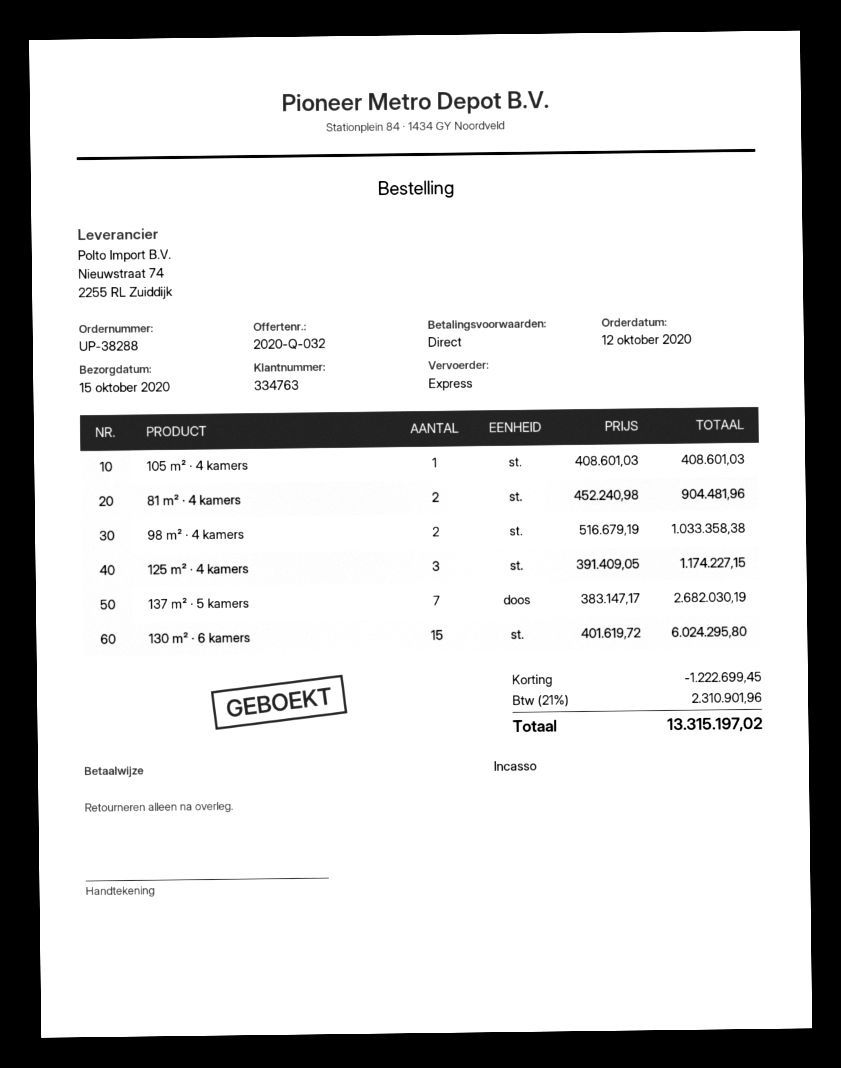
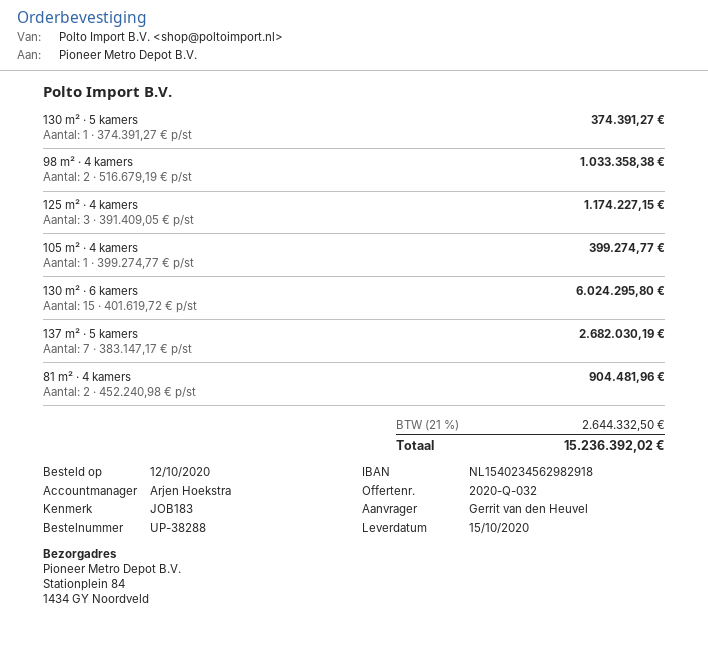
105 m² · 4 kamers: 1 x 408601.03 = 408601.03 -> 1 x 399274.77 = 399274.77
130 m² · 5 kamers: none -> 1 x 374391.27 = 374391.27
discount: 1222699.45 -> none
tax: 21% = 2310901.96 -> 21% = 2644332.50
total: 13315197.02 -> 15236392.02

